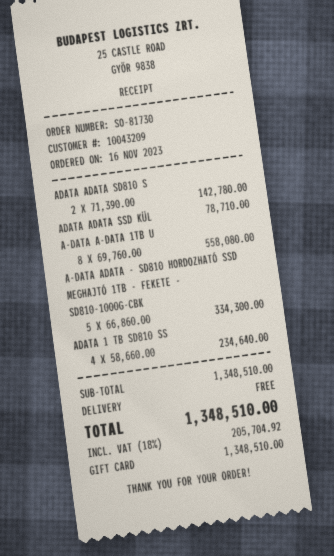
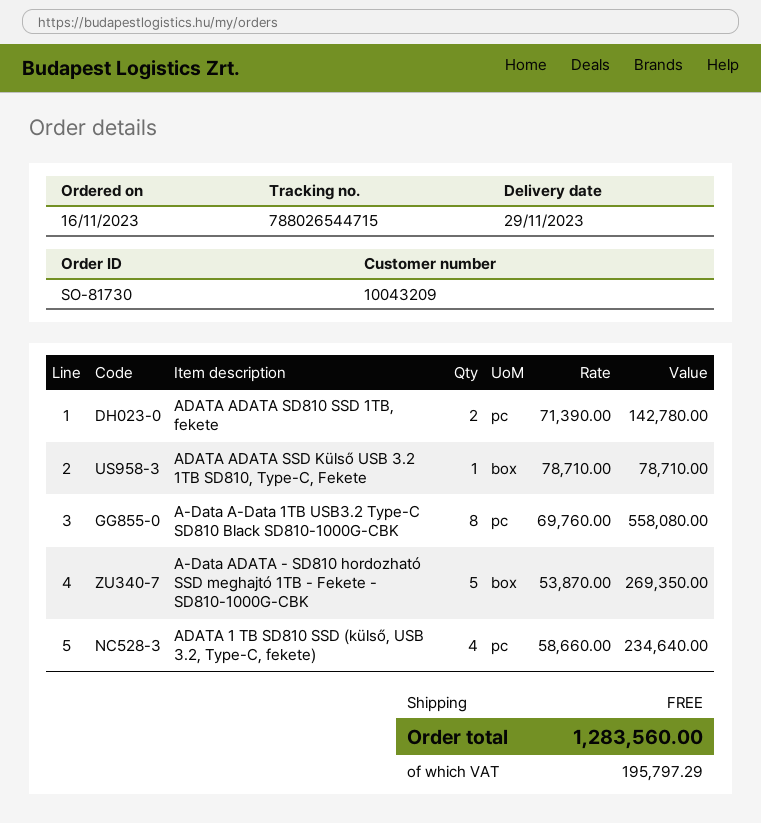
A-DATA ADATA - SD810 HORDOZHATÓ SSD MEGHAJTÓ 1TB - FEKETE - SD810-1000G-CBK: 5 x 66860.00 = 334300.00 -> 5 x 53870.00 = 269350.00
tax: 205704.92 -> 195797.29
total: 1348510.00 -> 1283560.00

